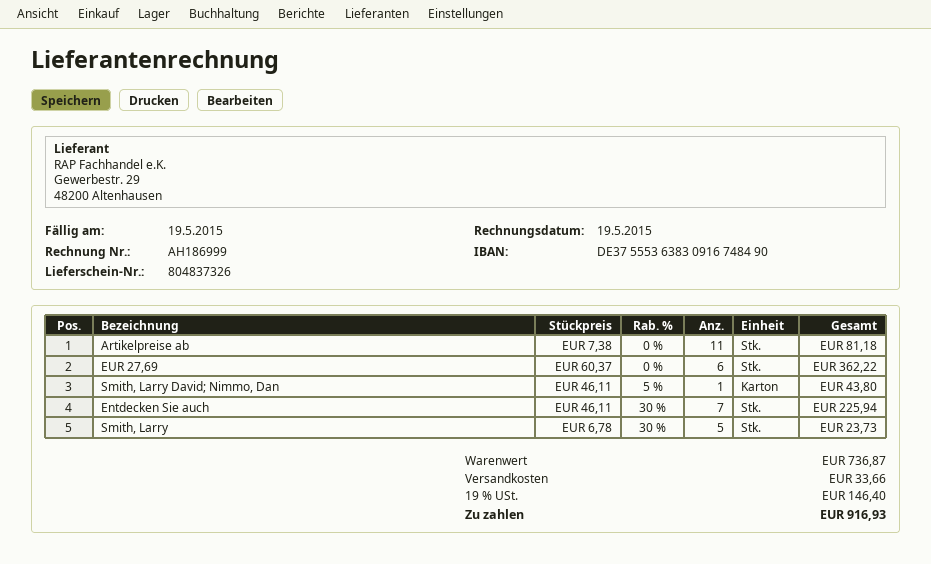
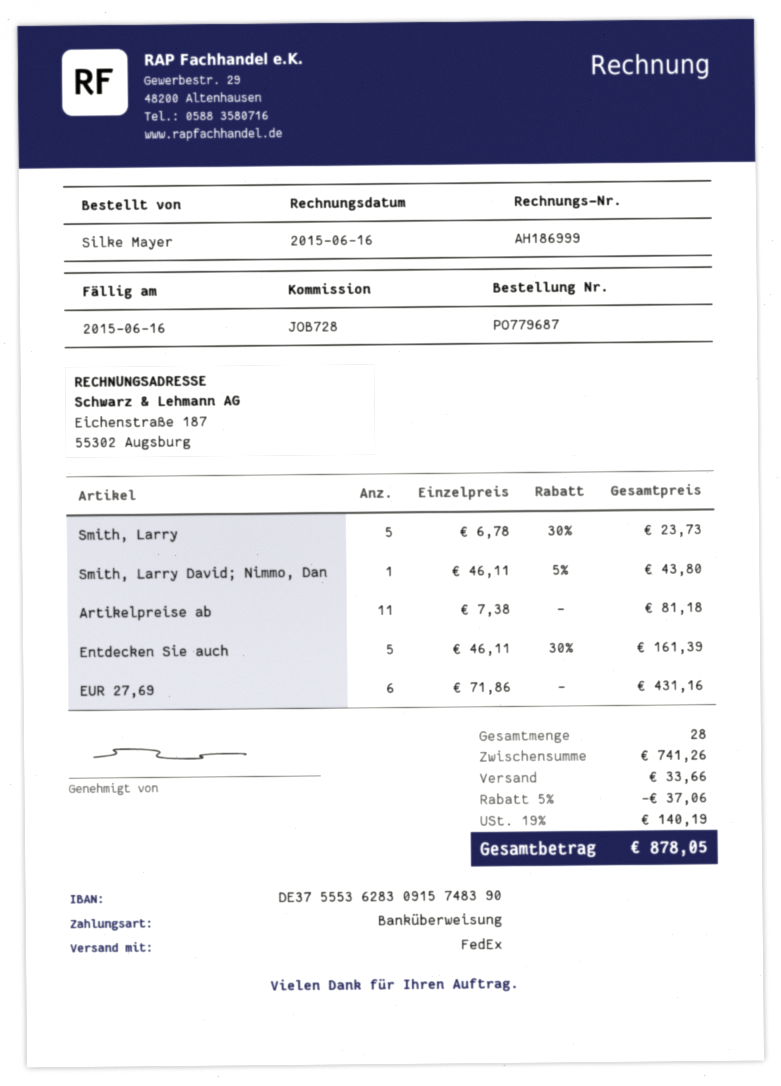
invoice date: 2015-05-19 -> 2015-06-16
due date: 2015-05-19 -> 2015-06-16
bank account: DE37555363830916748490 -> DE37555362830915748390
EUR 27,69: 6 x 60.37 = 362.22 -> 6 x 71.86 = 431.16
Entdecken Sie auch: 7 x 46.11 - 30% = 225.94 -> 5 x 46.11 - 30% = 161.39
subtotal: 736.87 -> 741.26
discount: none -> 5% = 37.06
tax: 19% = 146.40 -> 19% = 140.19
total: 916.93 -> 878.05

